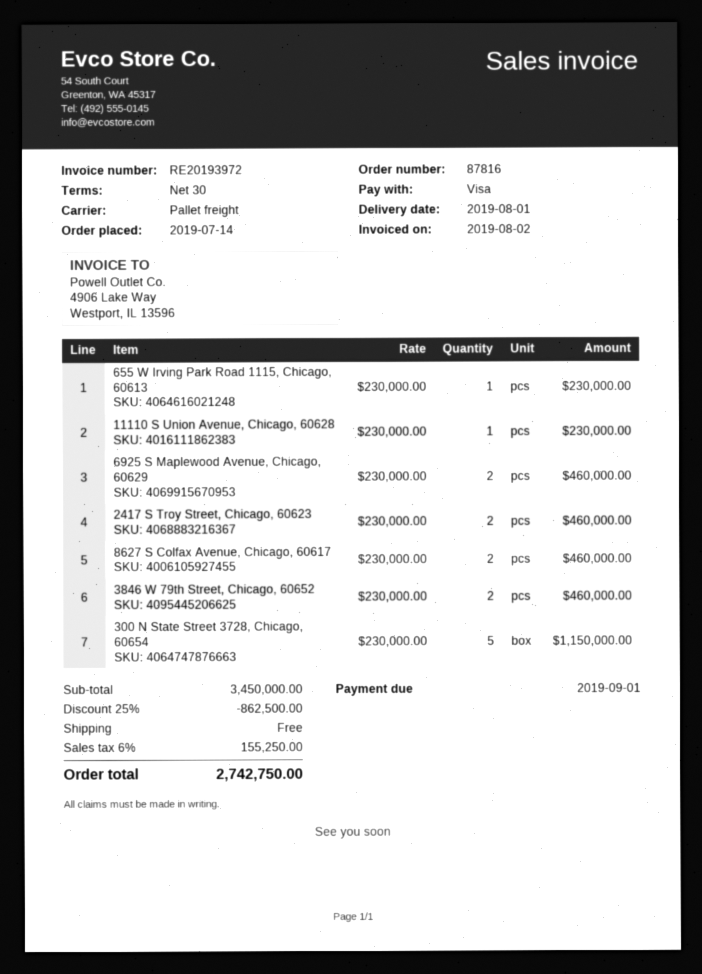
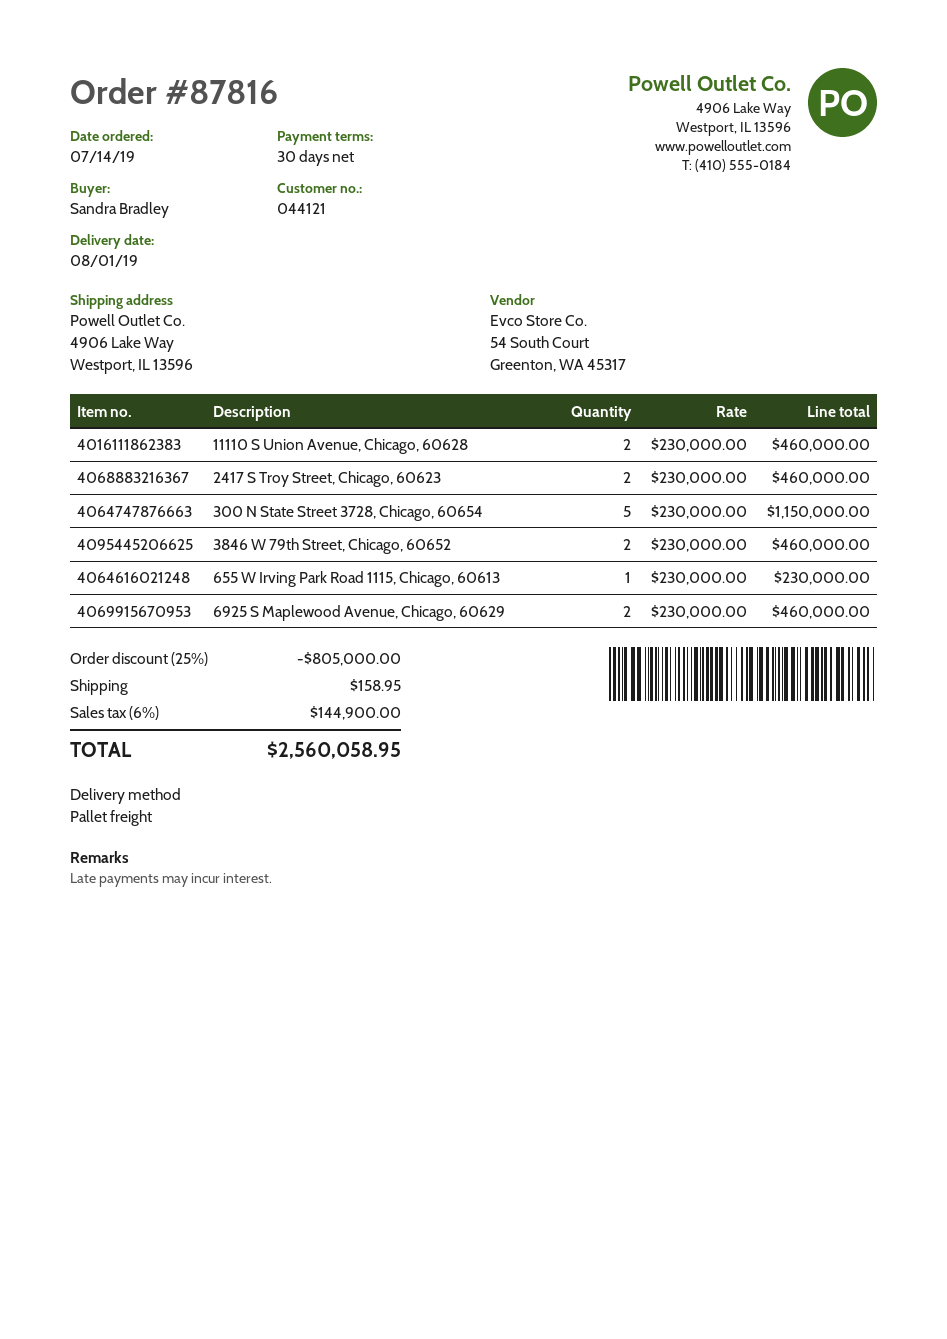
11110 S Union Avenue, Chicago, 60628: 1 x 230000.00 = 230000.00 -> 2 x 230000.00 = 460000.00
8627 S Colfax Avenue, Chicago, 60617: 2 x 230000.00 = 460000.00 -> none
discount: 25% = 862500.00 -> 25% = 805000.00
shipping: 0.00 -> 158.95
tax: 6% = 155250.00 -> 6% = 144900.00
total: 2742750.00 -> 2560058.95

